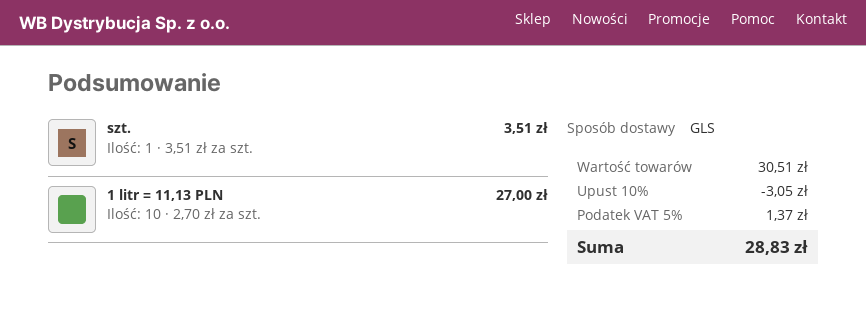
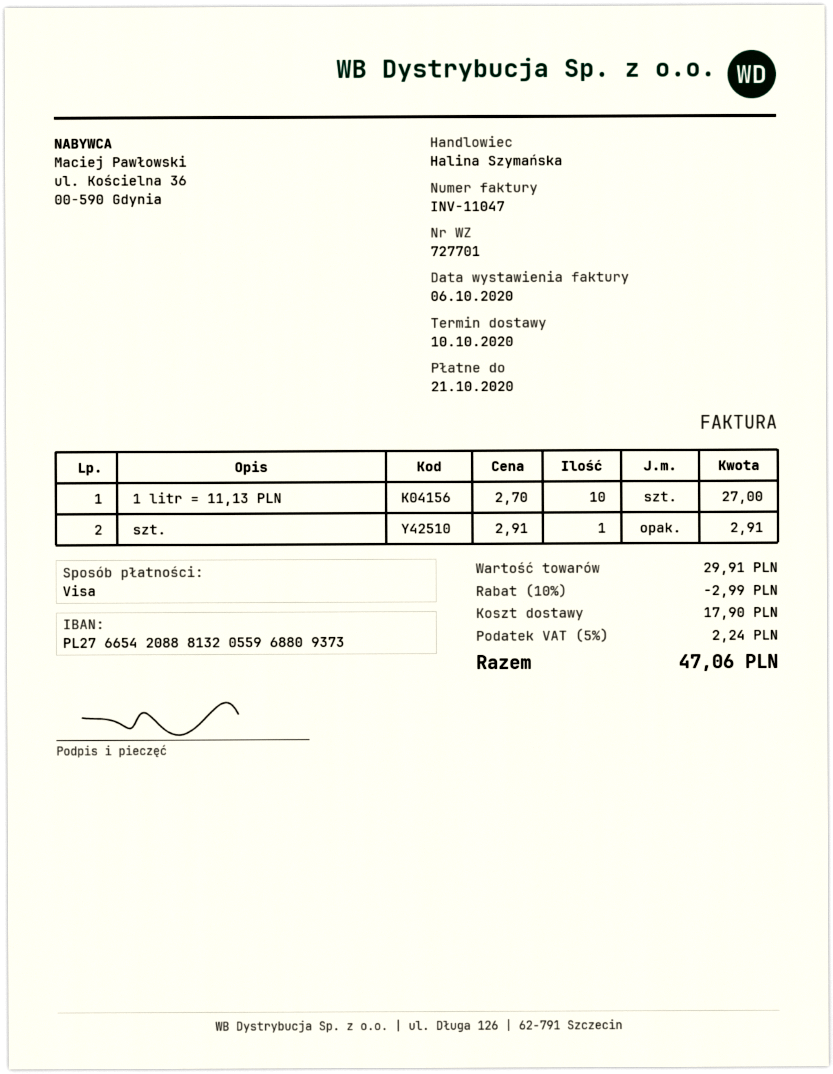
szt.: 1 x 3.51 = 3.51 -> 1 x 2.91 = 2.91
subtotal: 30.51 -> 29.91
discount: 10% = 3.05 -> 10% = 2.99
shipping: none -> 17.90
tax: 5% = 1.37 -> 5% = 2.24
total: 28.83 -> 47.06

